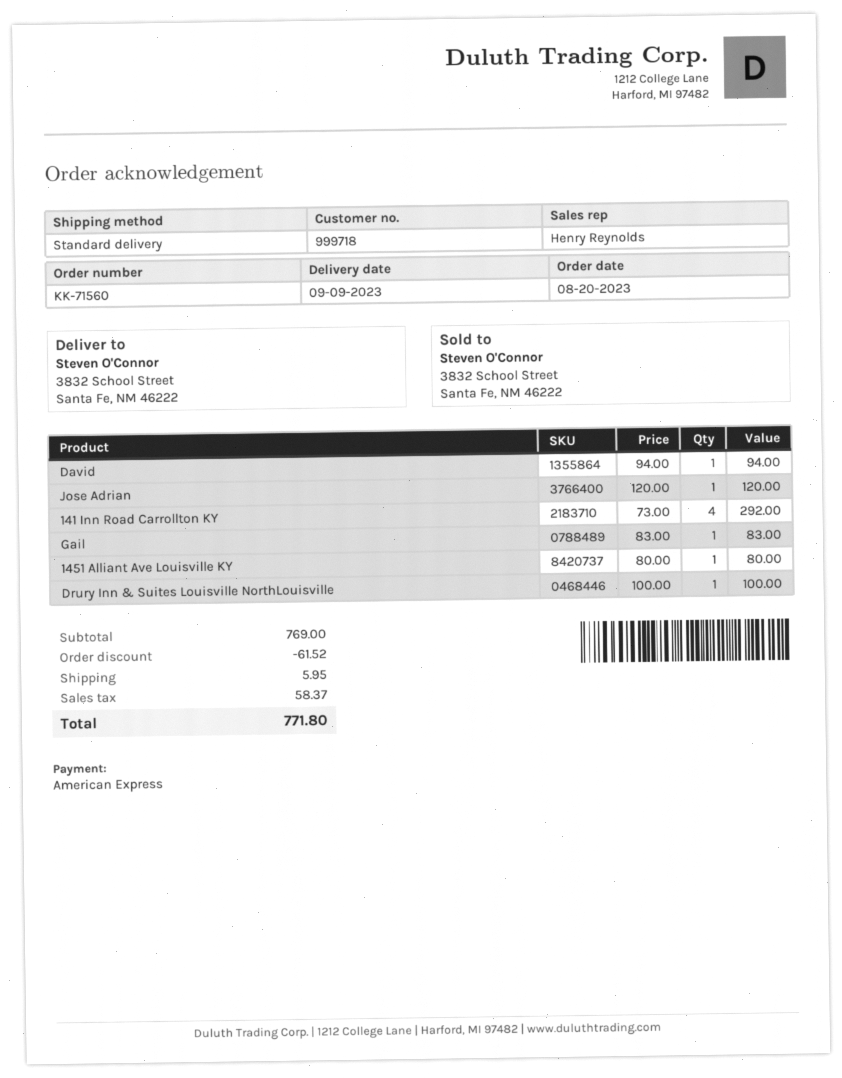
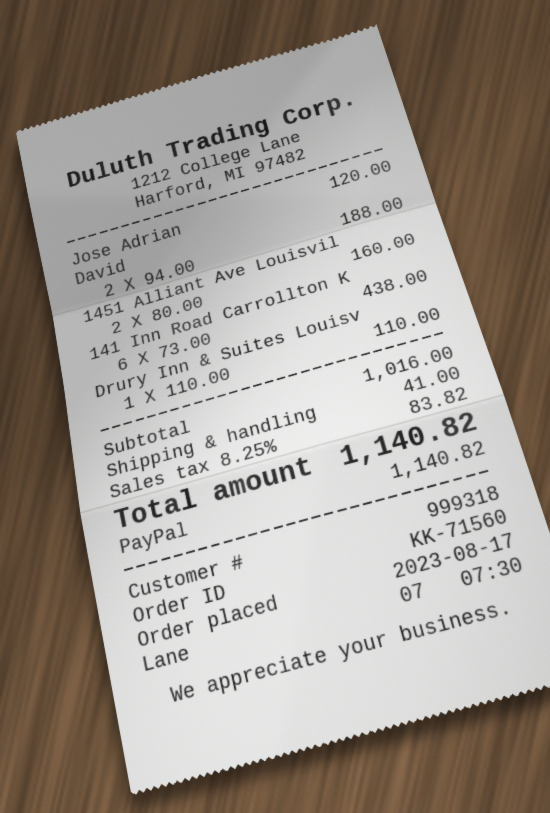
order date: 2023-08-20 -> 2023-08-17
customer number: 999718 -> 999318
payment method: American Express -> PayPal
David: 1 x 94.00 = 94.00 -> 2 x 94.00 = 188.00
141 Inn Road Carrollton KY: 4 x 73.00 = 292.00 -> 6 x 73.00 = 438.00
Gail: 1 x 83.00 = 83.00 -> none
1451 Alliant Ave Louisville KY: 1 x 80.00 = 80.00 -> 2 x 80.00 = 160.00
Drury Inn & Suites Louisville NorthLouisville: 1 x 100.00 = 100.00 -> 1 x 110.00 = 110.00
subtotal: 769.00 -> 1016.00
discount: 61.52 -> none
shipping: 5.95 -> 41.00
tax: 58.37 -> 83.82
total: 771.80 -> 1140.82

